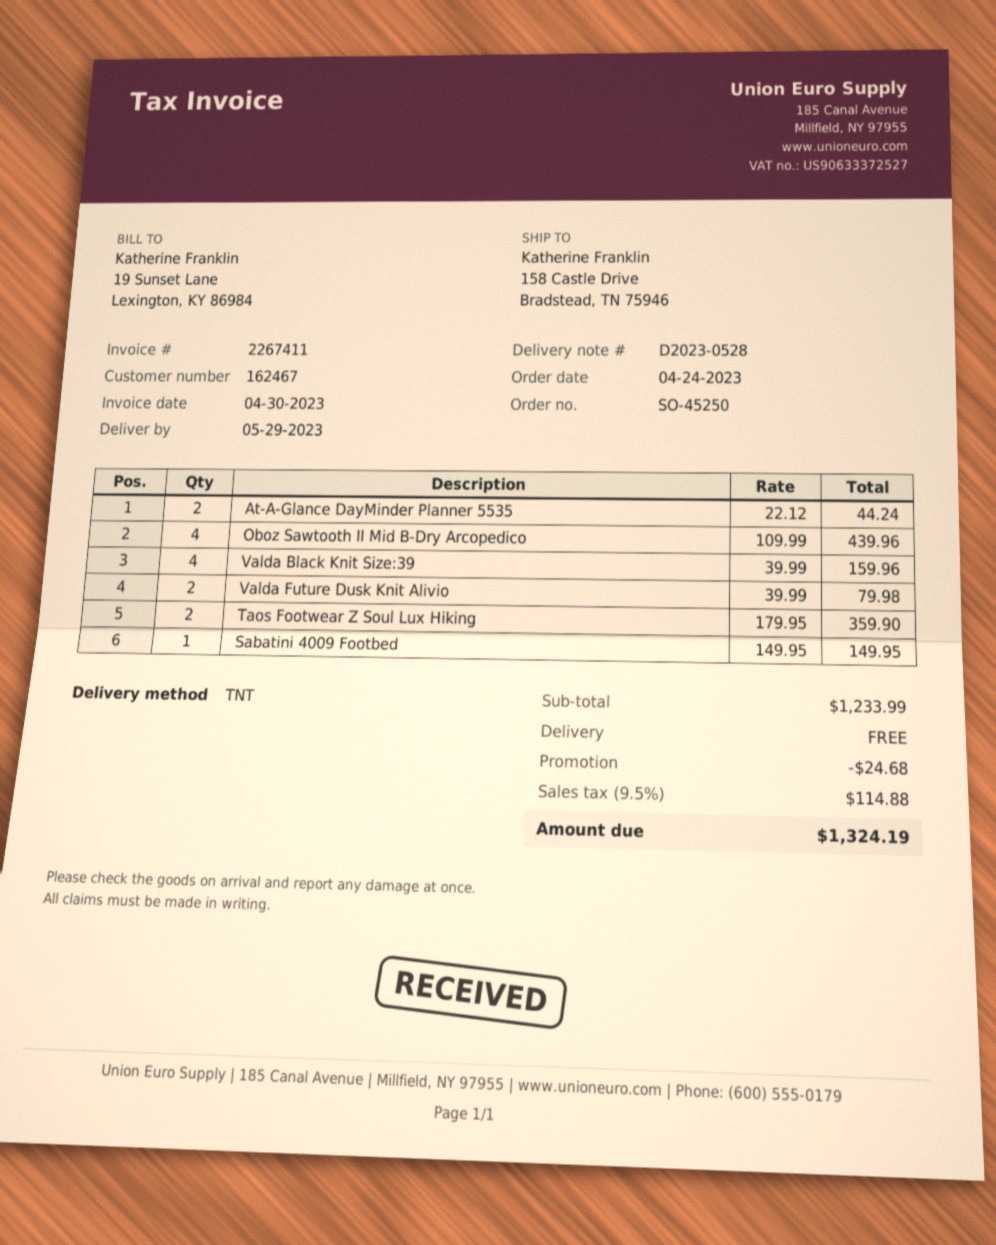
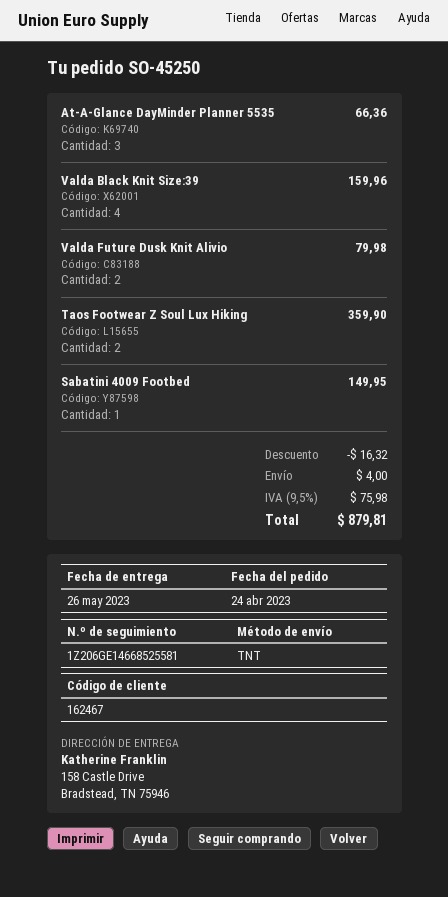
delivery date: 2023-05-29 -> 2023-05-26
At-A-Glance DayMinder Planner 5535: 2 for 44.24 -> 3 for 66.36
Oboz Sawtooth II Mid B-Dry Arcopedico: 4 for 439.96 -> none
discount: 24.68 -> 16.32
shipping: 0.00 -> 4.00
tax: 9.5% = 114.88 -> 9.5% = 75.98
total: 1324.19 -> 879.81

